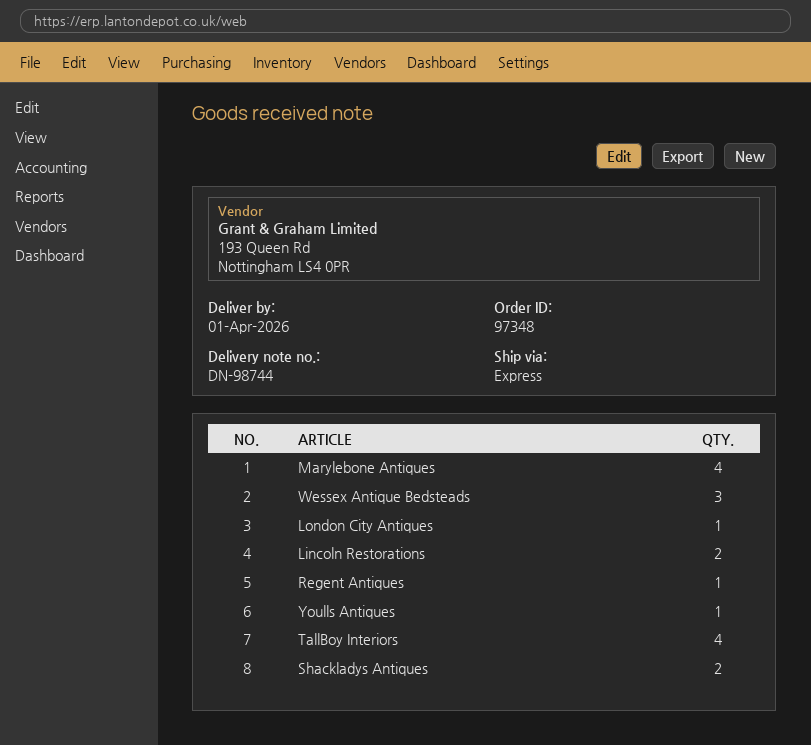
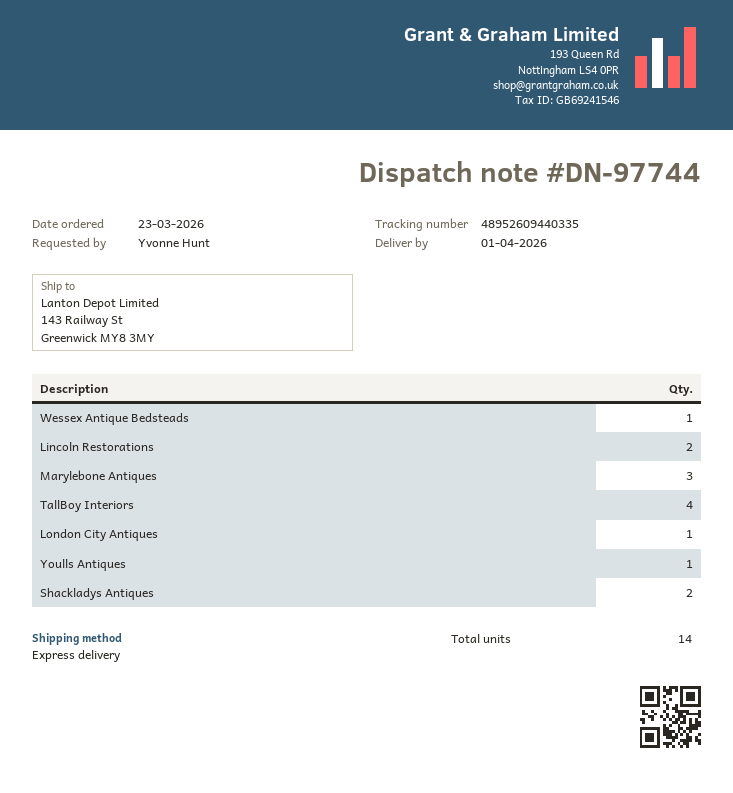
delivery note number: DN-98744 -> DN-97744
Marylebone Antiques: 4 -> 3
Wessex Antique Bedsteads: 3 -> 1
Regent Antiques: 1 -> none

